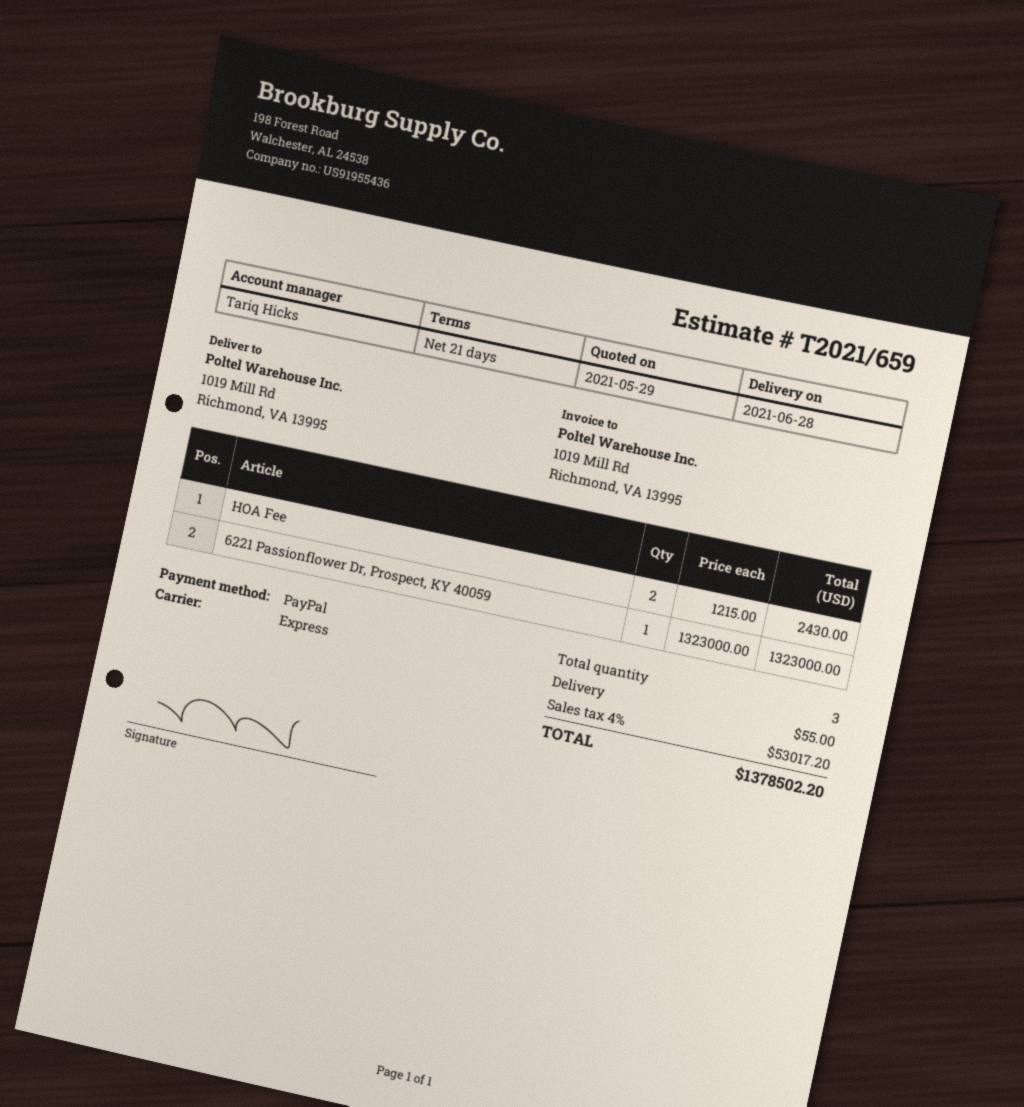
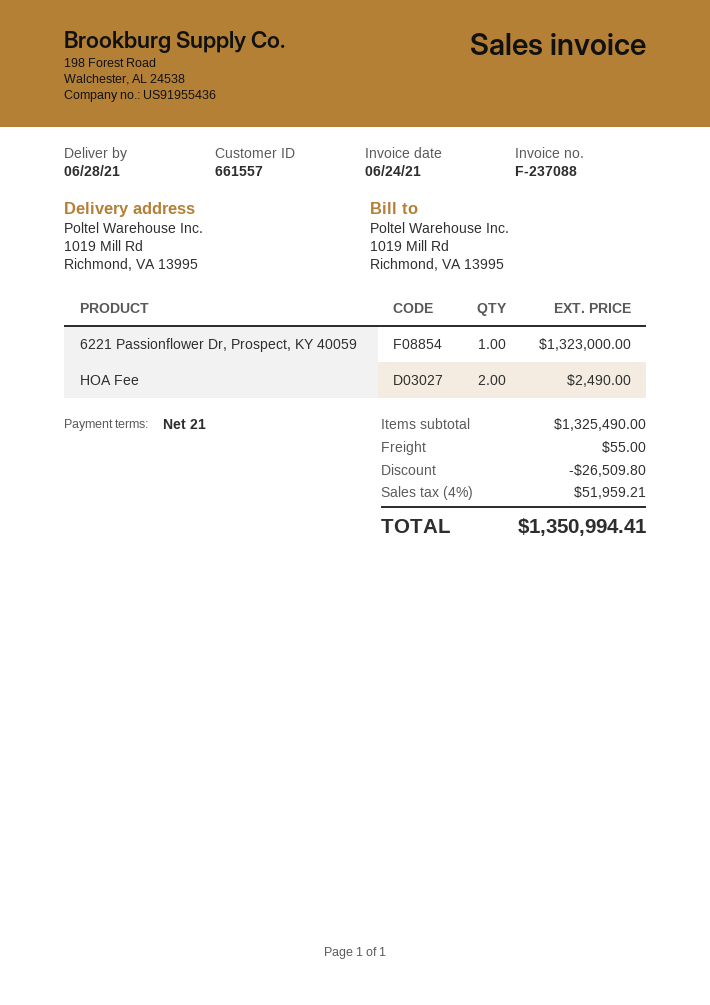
HOA Fee: 2 for 2430.00 -> 2 for 2490.00
discount: none -> 26509.80
tax: 4% = 53017.20 -> 4% = 51959.21
total: 1378502.20 -> 1350994.41

